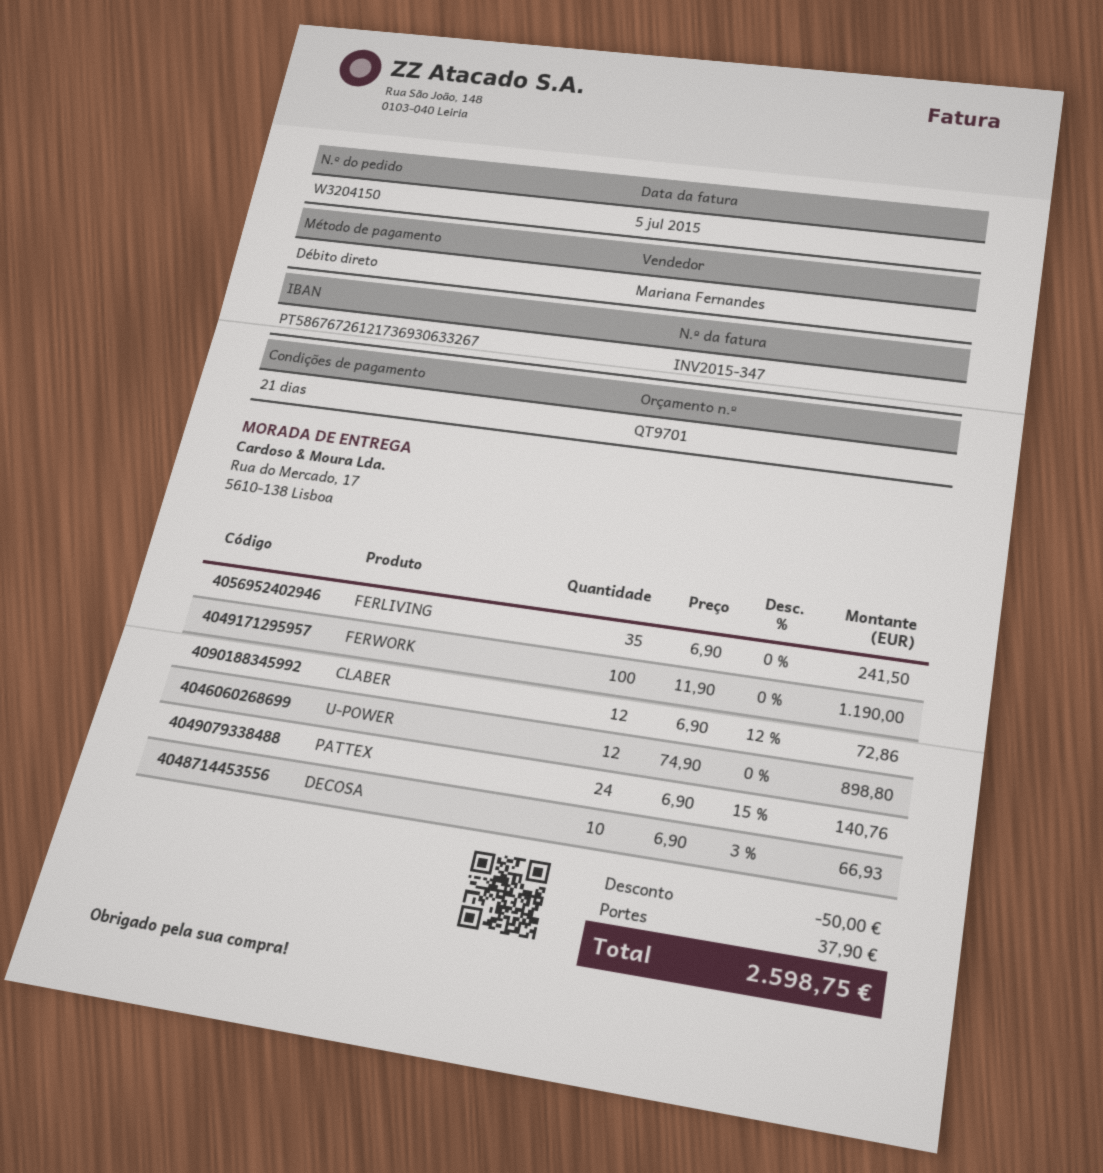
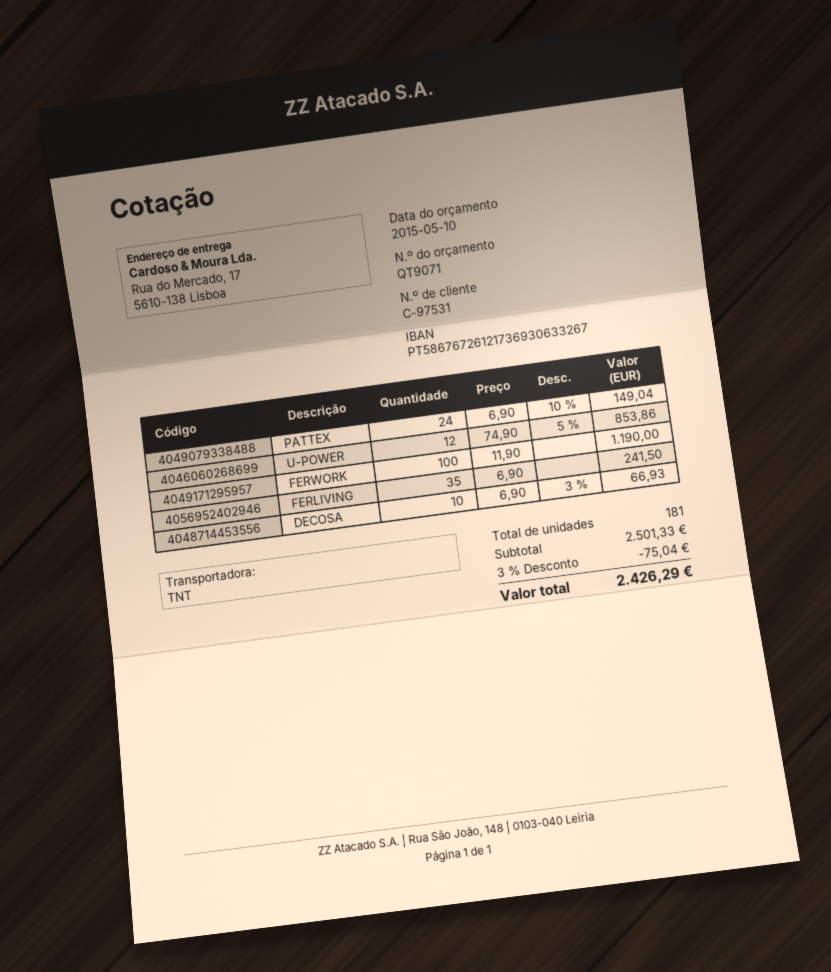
quote number: QT9701 -> QT9071
CLABER: 12 x 6.90 - 12% = 72.86 -> none
U-POWER: 12 x 74.90 = 898.80 -> 12 x 74.90 - 5% = 853.86
PATTEX: 24 x 6.90 - 15% = 140.76 -> 24 x 6.90 - 10% = 149.04
discount: 50.00 -> 75.04
shipping: 37.90 -> none
total: 2598.75 -> 2426.29

